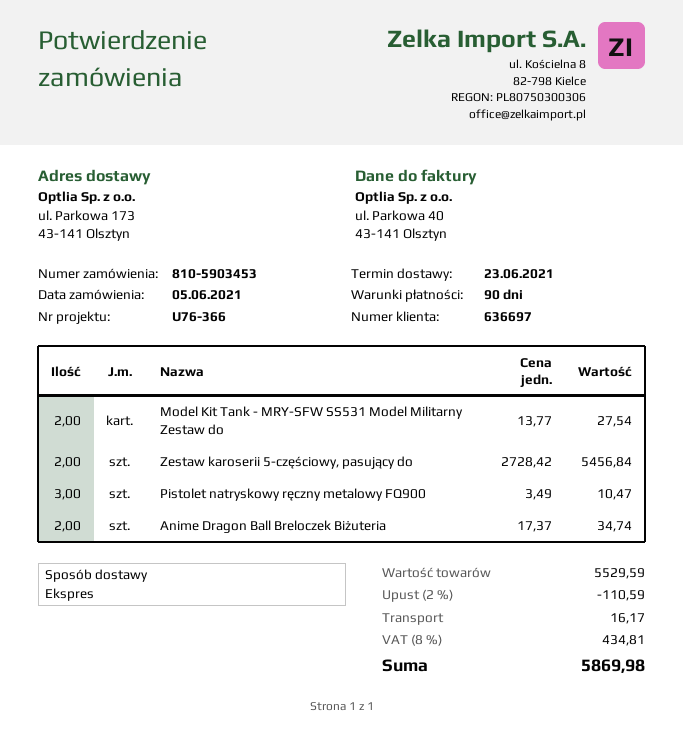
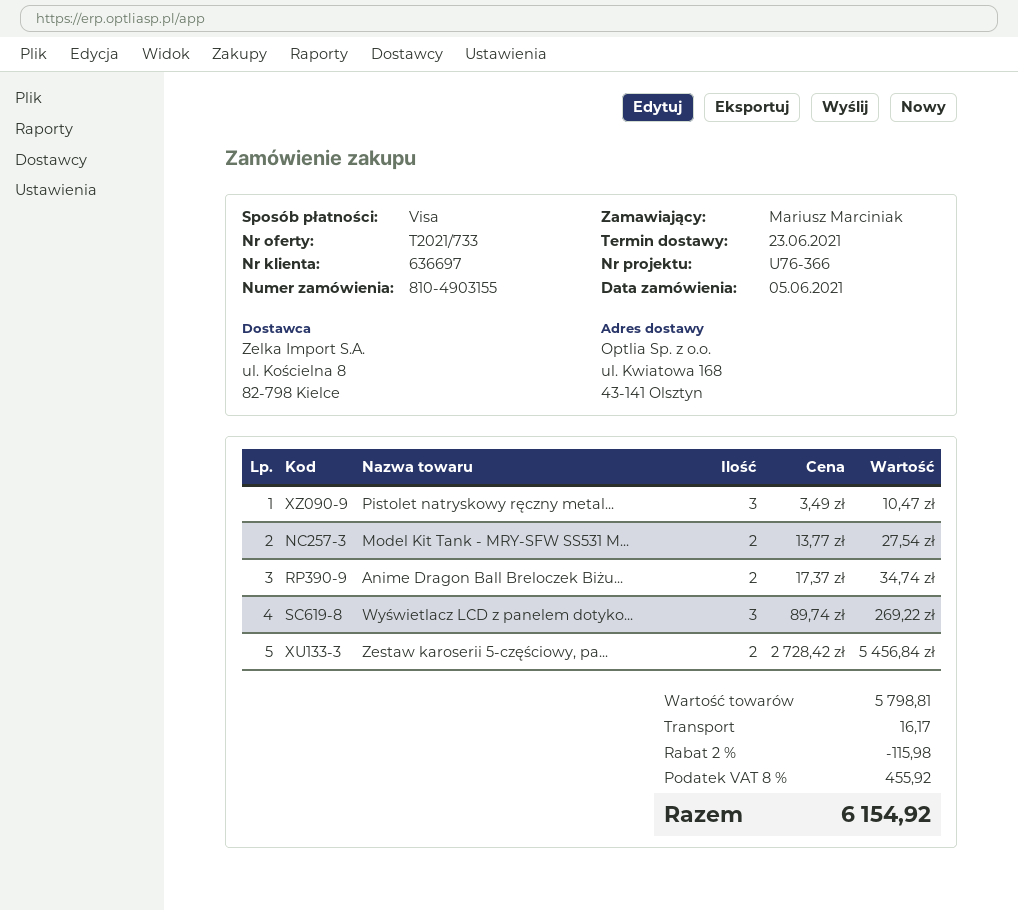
order number: 810-5903453 -> 810-4903155
ship to: ul. Parkowa 173, 43-141 Olsztyn -> ul. Kwiatowa 168, 43-141 Olsztyn
Wyświetlacz LCD z panelem dotyko...: none -> 3 x 89.74 = 269.22
subtotal: 5529.59 -> 5798.81
discount: 2% = 110.59 -> 2% = 115.98
tax: 8% = 434.81 -> 8% = 455.92
total: 5869.98 -> 6154.92

